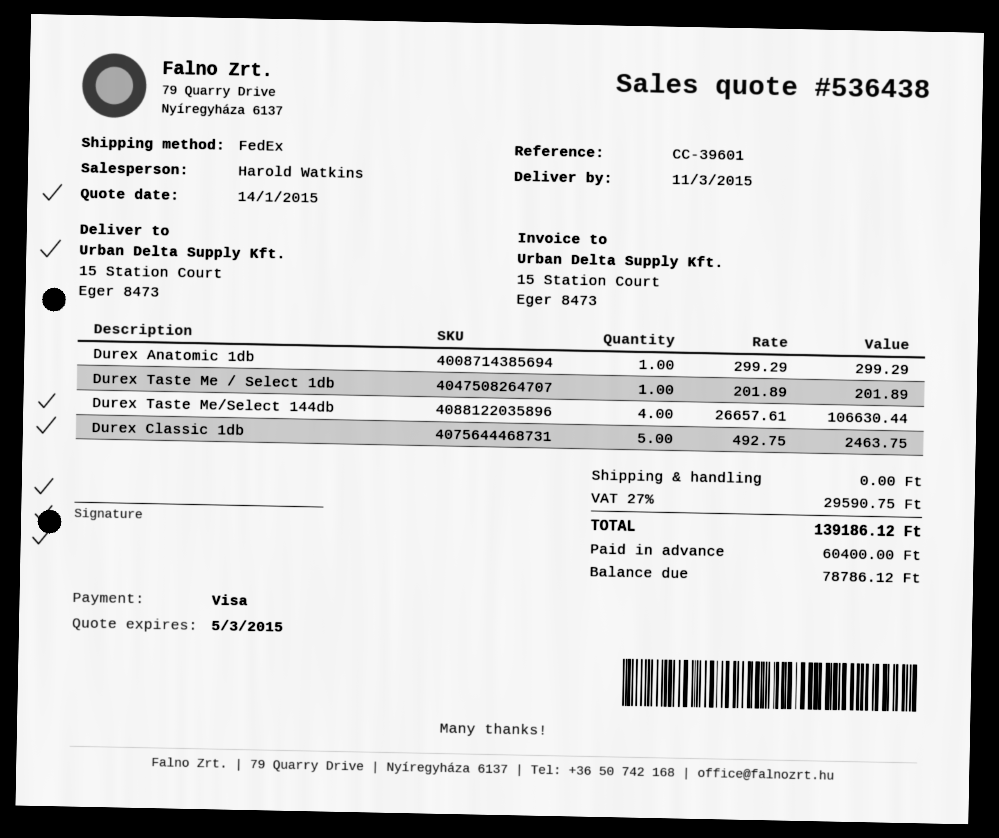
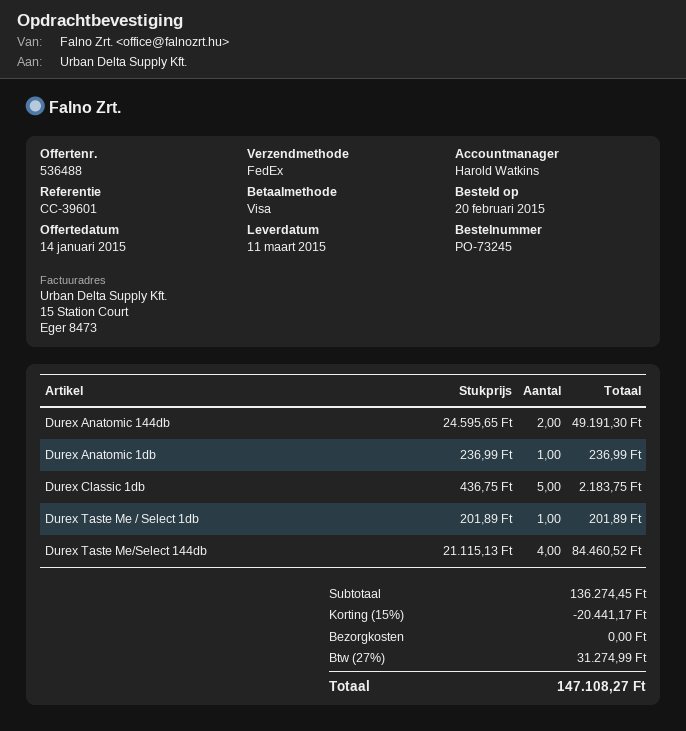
quote number: 536438 -> 536488
Durex Anatomic 1db: 1 x 299.29 = 299.29 -> 1 x 236.99 = 236.99
Durex Taste Me/Select 144db: 4 x 26657.61 = 106630.44 -> 4 x 21115.13 = 84460.52
Durex Classic 1db: 5 x 492.75 = 2463.75 -> 5 x 436.75 = 2183.75
Durex Anatomic 144db: none -> 2 x 24595.65 = 49191.30
discount: none -> 15% = 20441.17
tax: 27% = 29590.75 -> 27% = 31274.99
total: 139186.12 -> 147108.27

